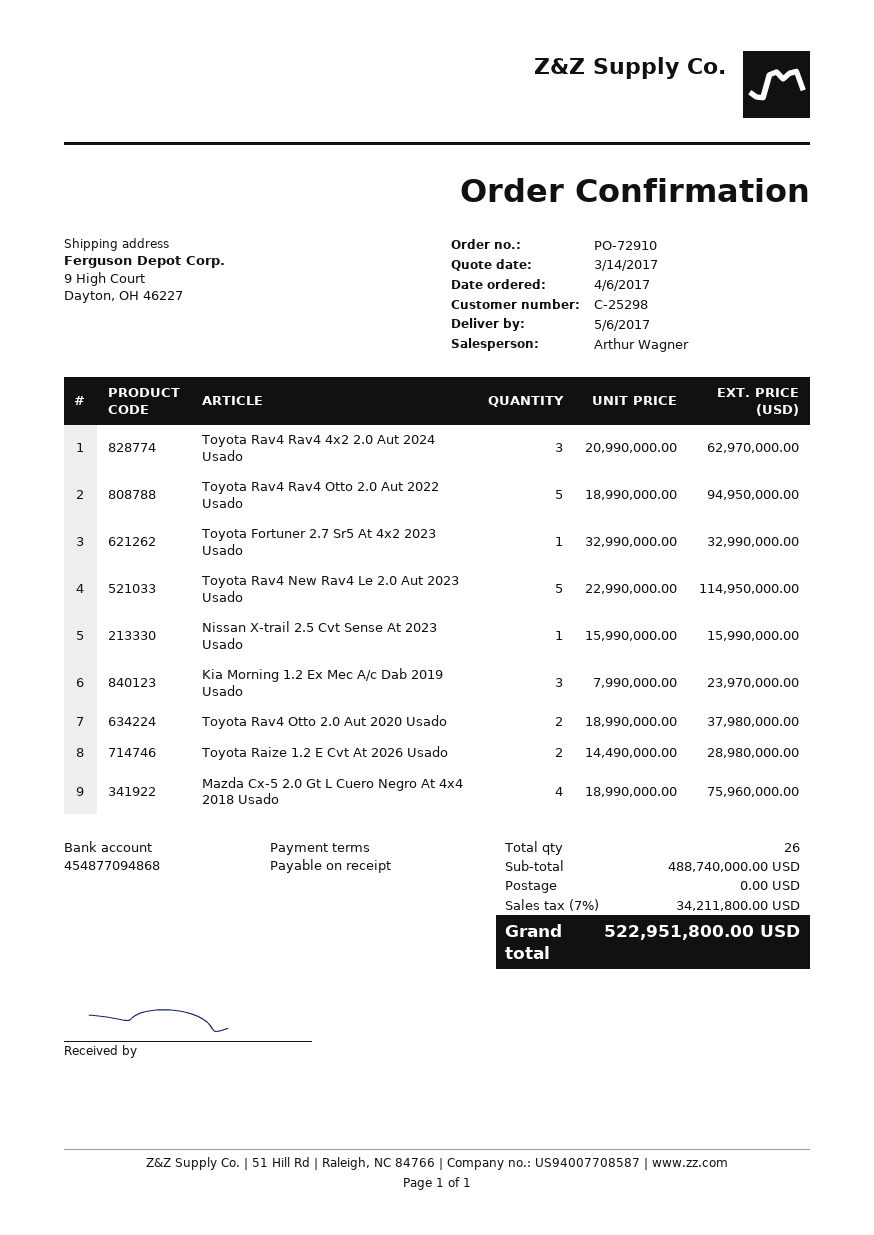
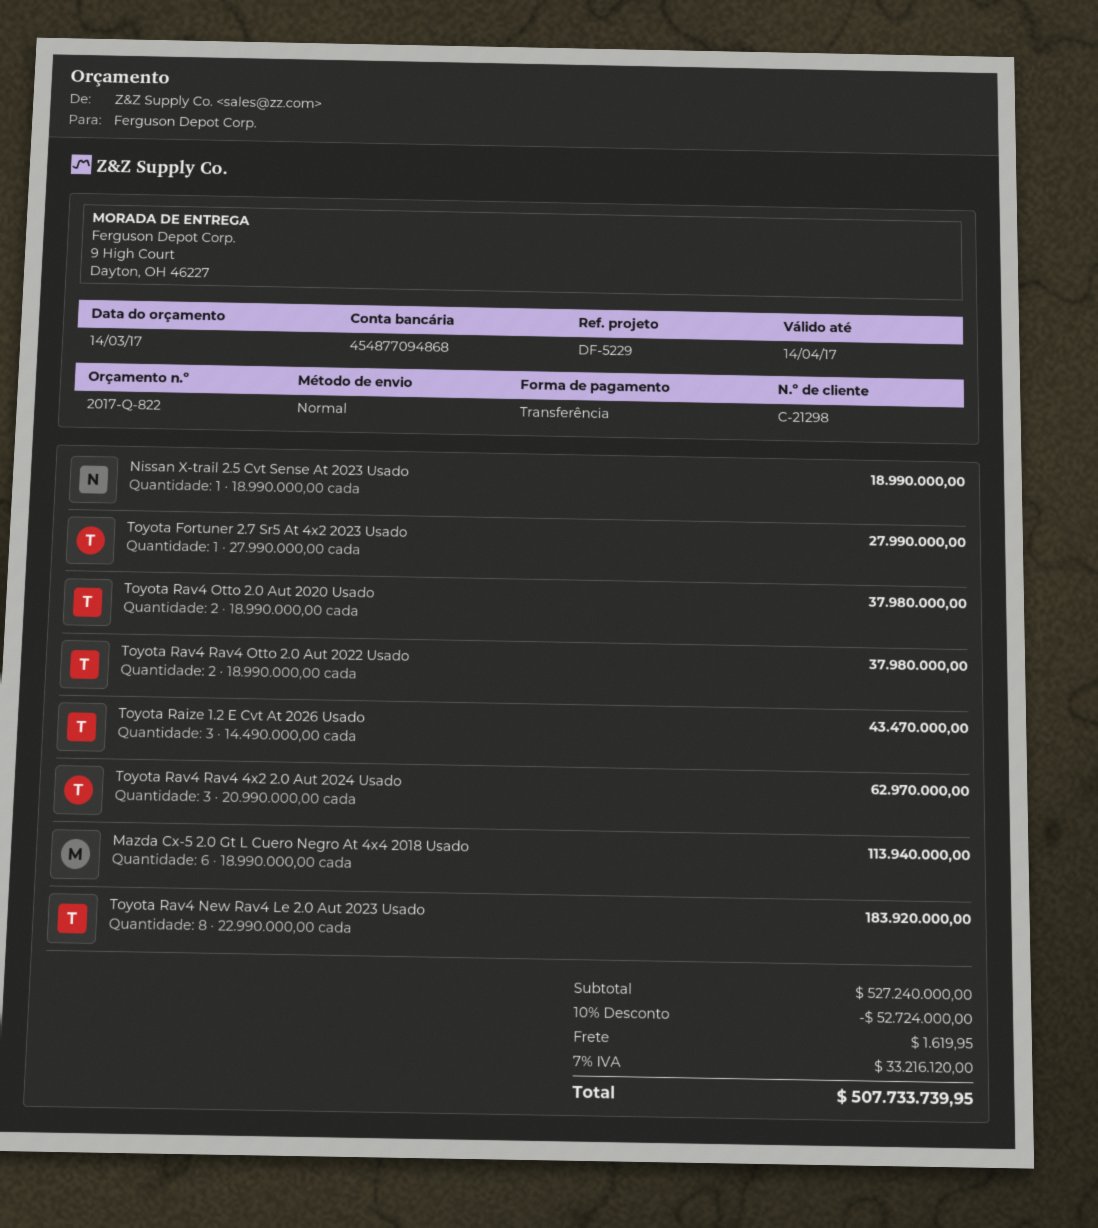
customer number: C-25298 -> C-21298
Toyota Rav4 Rav4 Otto 2.0 Aut 2022 Usado: 5 x 18990000.00 = 94950000.00 -> 2 x 18990000.00 = 37980000.00
Toyota Fortuner 2.7 Sr5 At 4x2 2023 Usado: 1 x 32990000.00 = 32990000.00 -> 1 x 27990000.00 = 27990000.00
Toyota Rav4 New Rav4 Le 2.0 Aut 2023 Usado: 5 x 22990000.00 = 114950000.00 -> 8 x 22990000.00 = 183920000.00
Nissan X-trail 2.5 Cvt Sense At 2023 Usado: 1 x 15990000.00 = 15990000.00 -> 1 x 18990000.00 = 18990000.00
Kia Morning 1.2 Ex Mec A/c Dab 2019 Usado: 3 x 7990000.00 = 23970000.00 -> none
Toyota Raize 1.2 E Cvt At 2026 Usado: 2 x 14490000.00 = 28980000.00 -> 3 x 14490000.00 = 43470000.00
Mazda Cx-5 2.0 Gt L Cuero Negro At 4x4 2018 Usado: 4 x 18990000.00 = 75960000.00 -> 6 x 18990000.00 = 113940000.00
subtotal: 488740000.00 -> 527240000.00
discount: none -> 10% = 52724000.00
shipping: 0.00 -> 1619.95
tax: 7% = 34211800.00 -> 7% = 33216120.00
total: 522951800.00 -> 507733739.95

